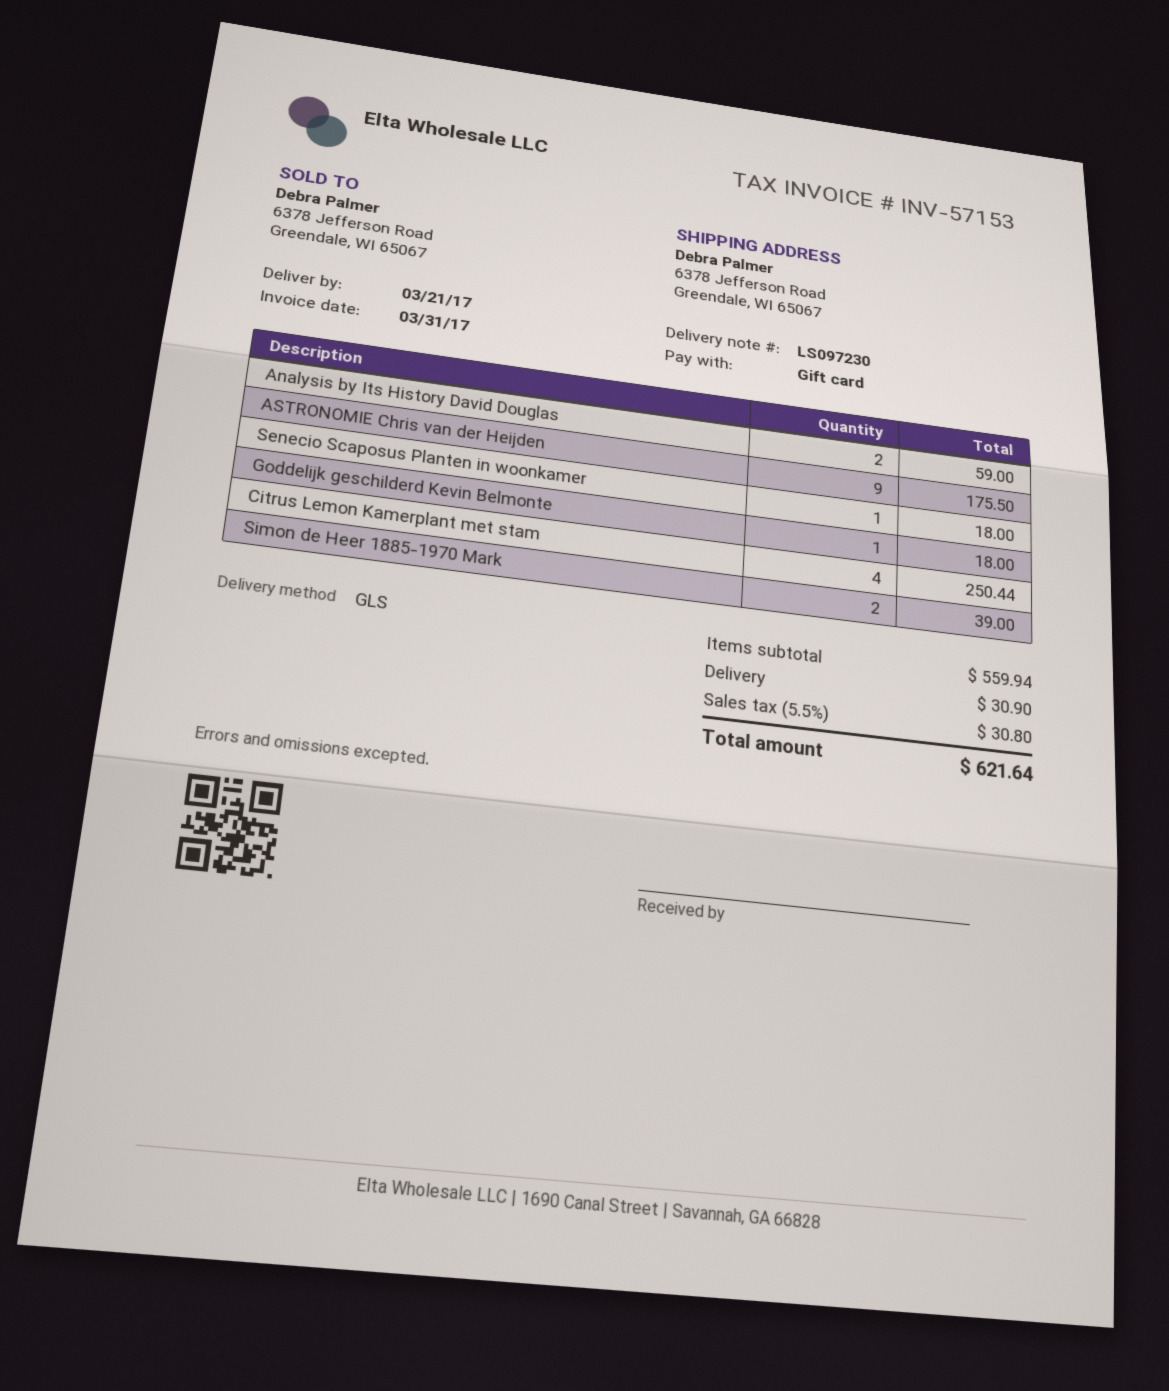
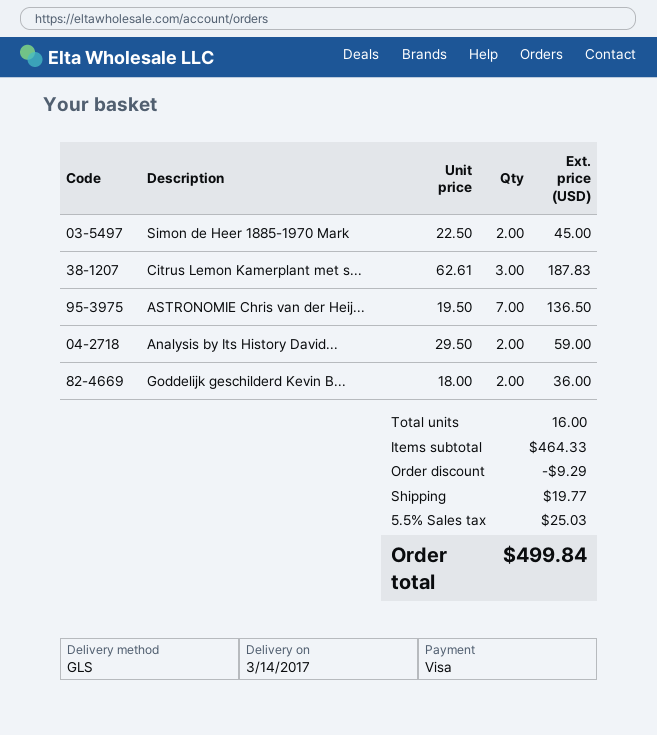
delivery date: 2017-03-21 -> 2017-03-14
payment method: gift card -> Visa
ASTRONOMIE Chris van der Heijden: 9 for 175.50 -> 7 for 136.50
Senecio Scaposus Planten in woonkamer: 1 for 18.00 -> none
Goddelijk geschilderd Kevin Belmonte: 1 for 18.00 -> 2 for 36.00
Citrus Lemon Kamerplant met stam: 4 for 250.44 -> 3 for 187.83
Simon de Heer 1885-1970 Mark: 2 for 39.00 -> 2 for 45.00
subtotal: 559.94 -> 464.33
discount: none -> 9.29
shipping: 30.90 -> 19.77
tax: 5.5% = 30.80 -> 5.5% = 25.03
total: 621.64 -> 499.84

